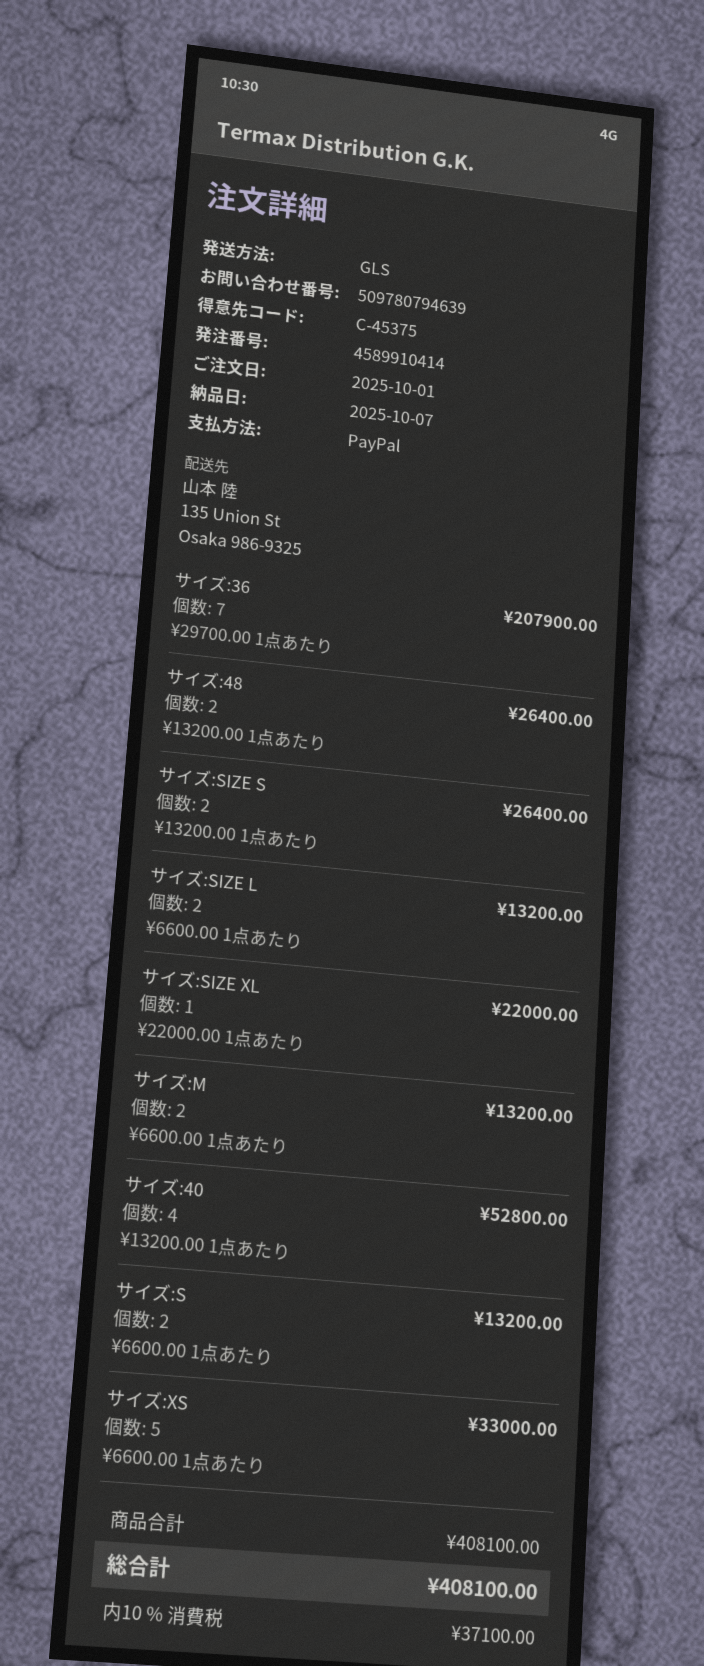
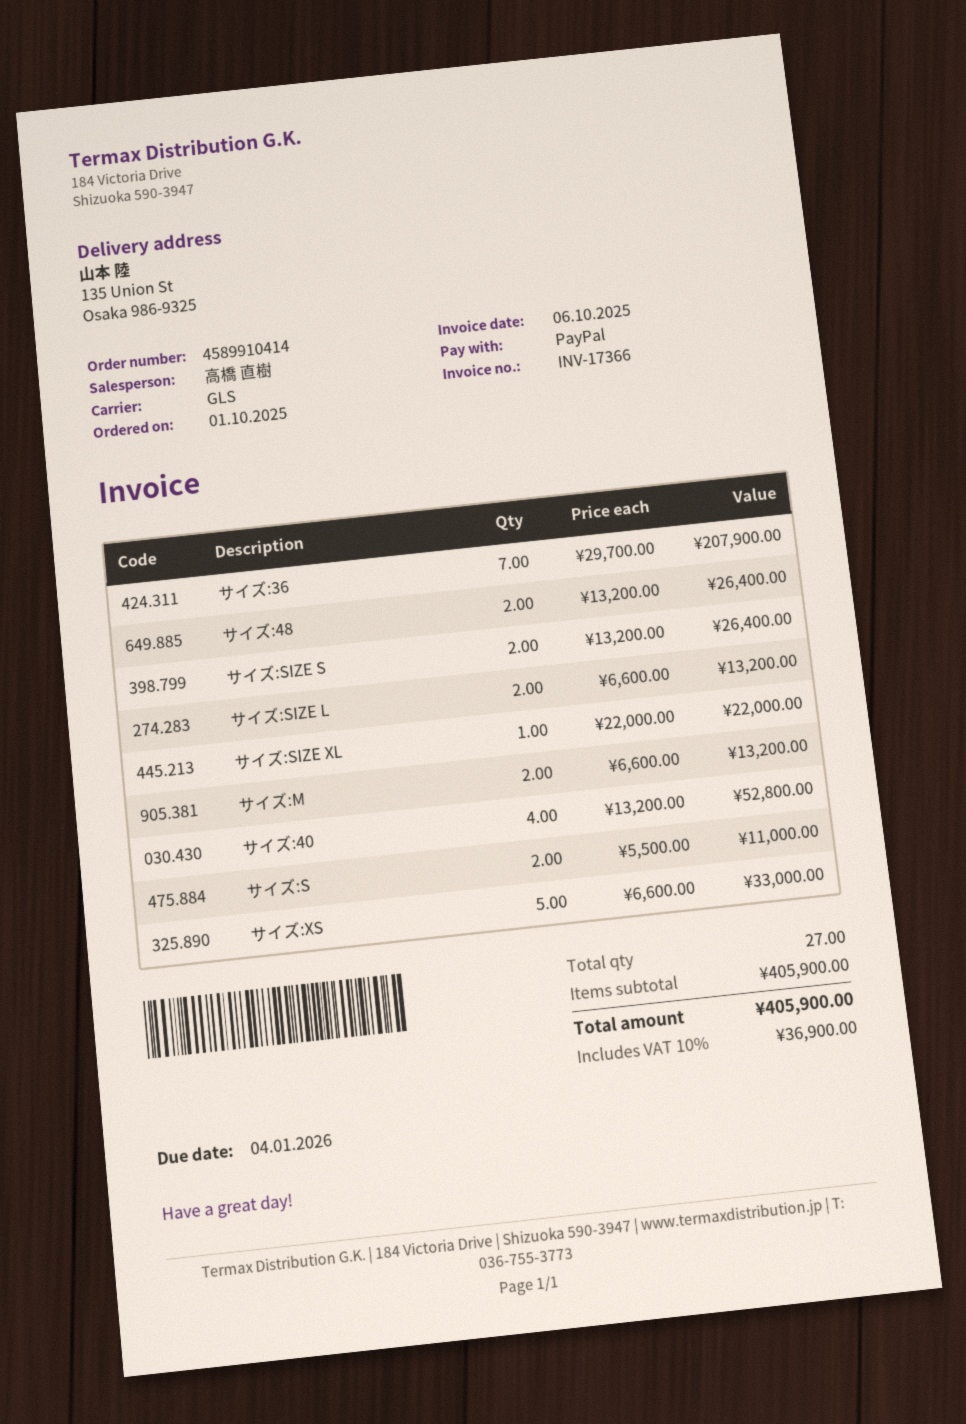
サイズ:S: 2 x 6600.00 = 13200.00 -> 2 x 5500.00 = 11000.00
subtotal: 408100.00 -> 405900.00
tax: 10% = 37100.00 -> 10% = 36900.00
total: 408100.00 -> 405900.00

